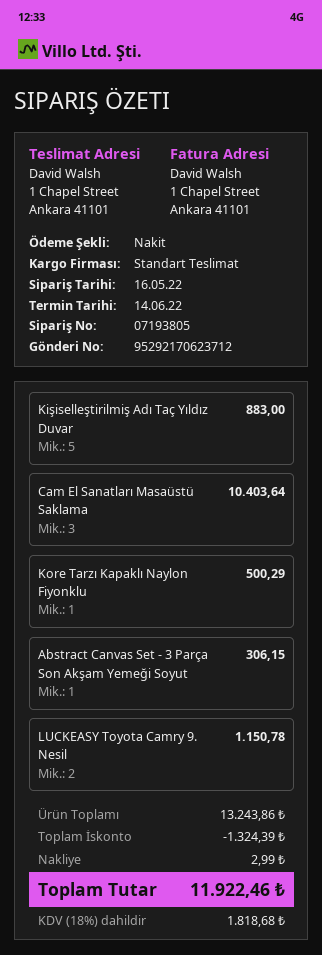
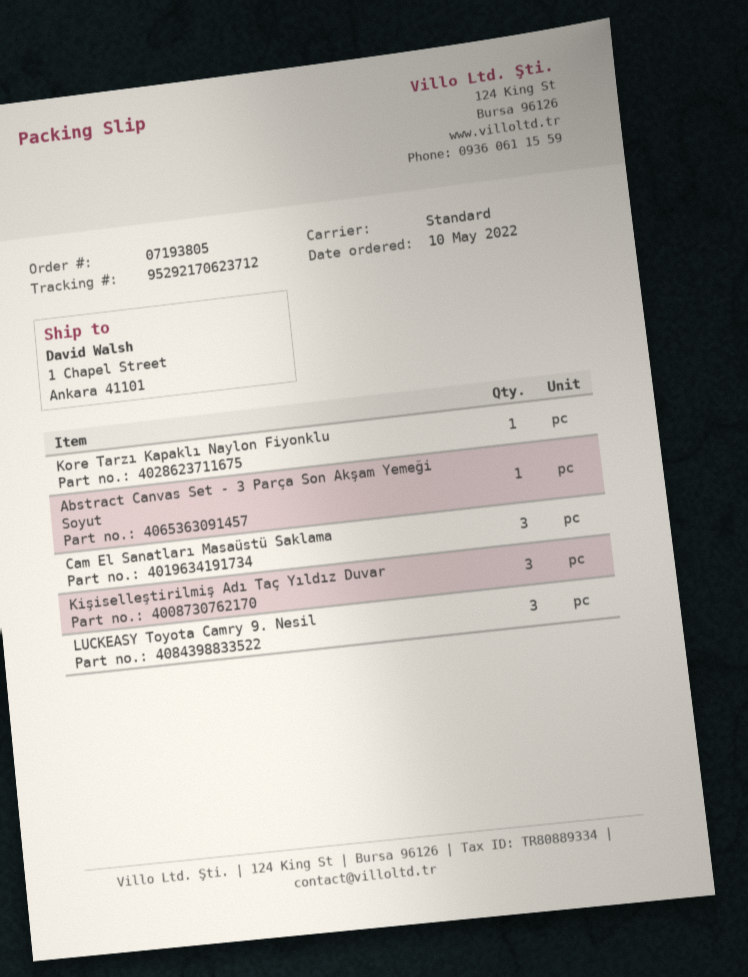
order date: 2022-05-16 -> 2022-05-10
Kişiselleştirilmiş Adı Taç Yıldız Duvar: 5 -> 3
LUCKEASY Toyota Camry 9. Nesil: 2 -> 3

